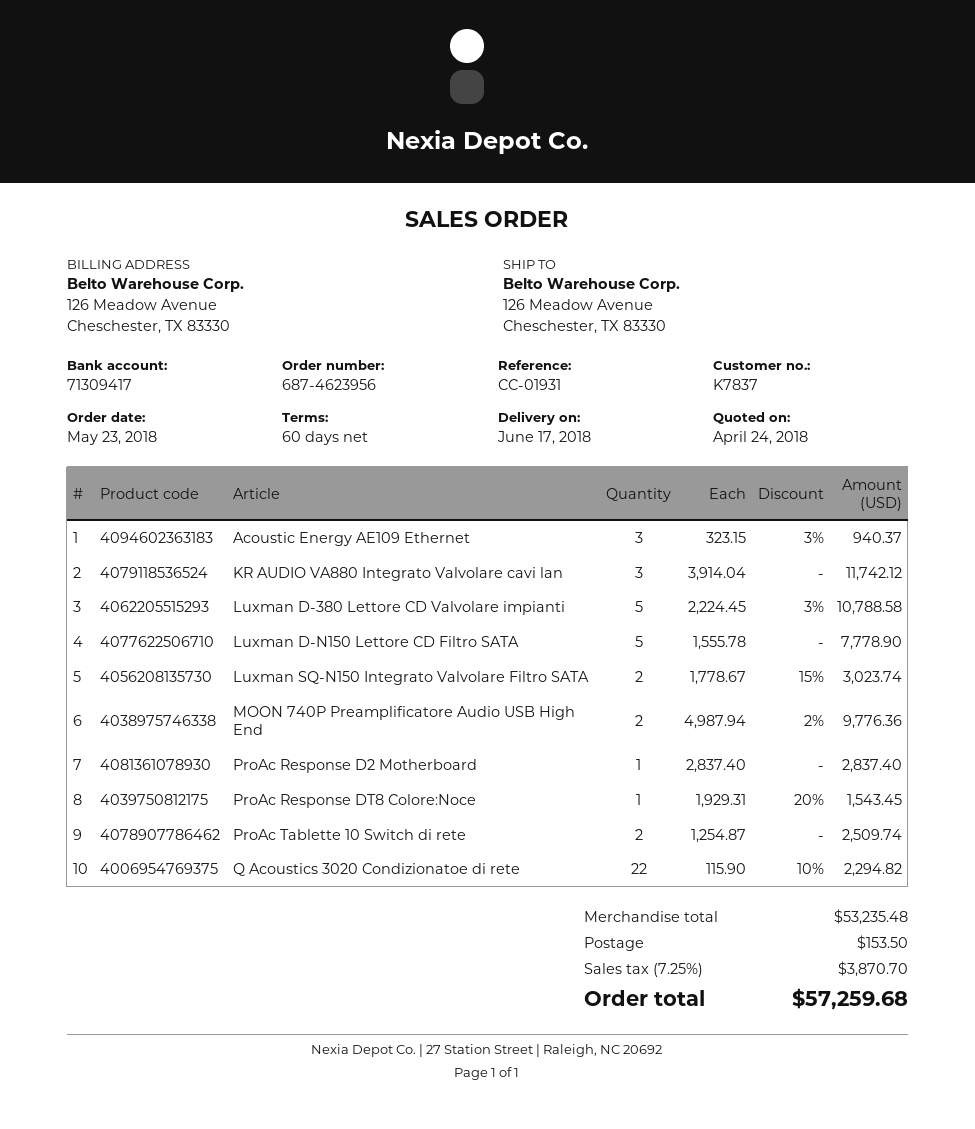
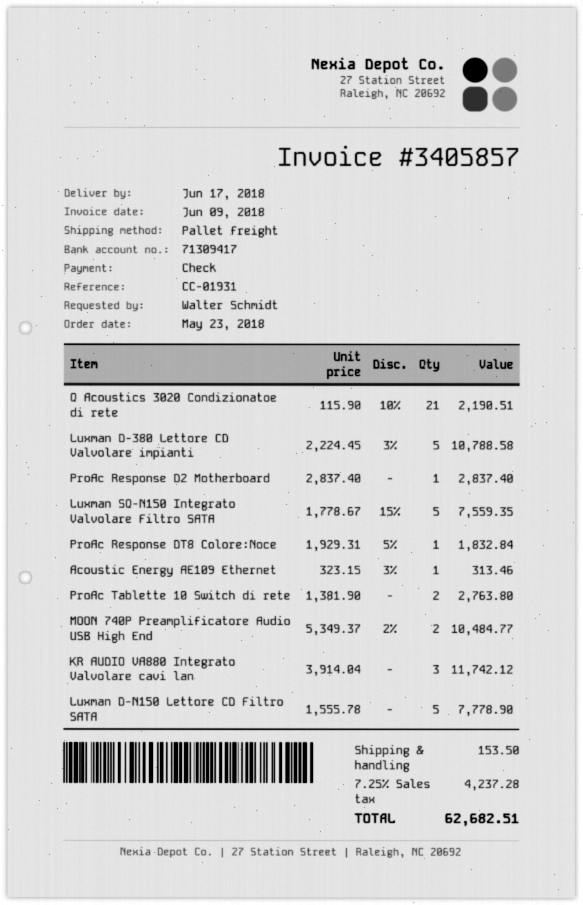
Acoustic Energy AE109 Ethernet: 3 x 323.15 - 3% = 940.37 -> 1 x 323.15 - 3% = 313.46
Luxman SQ-N150 Integrato Valvolare Filtro SATA: 2 x 1778.67 - 15% = 3023.74 -> 5 x 1778.67 - 15% = 7559.35
MOON 740P Preamplificatore Audio USB High End: 2 x 4987.94 - 2% = 9776.36 -> 2 x 5349.37 - 2% = 10484.77
ProAc Response DT8 Colore:Noce: 1 x 1929.31 - 20% = 1543.45 -> 1 x 1929.31 - 5% = 1832.84
ProAc Tablette 10 Switch di rete: 2 x 1254.87 = 2509.74 -> 2 x 1381.90 = 2763.80
Q Acoustics 3020 Condizionatoe di rete: 22 x 115.90 - 10% = 2294.82 -> 21 x 115.90 - 10% = 2190.51
tax: 7.25% = 3870.70 -> 7.25% = 4237.28
total: 57259.68 -> 62682.51

